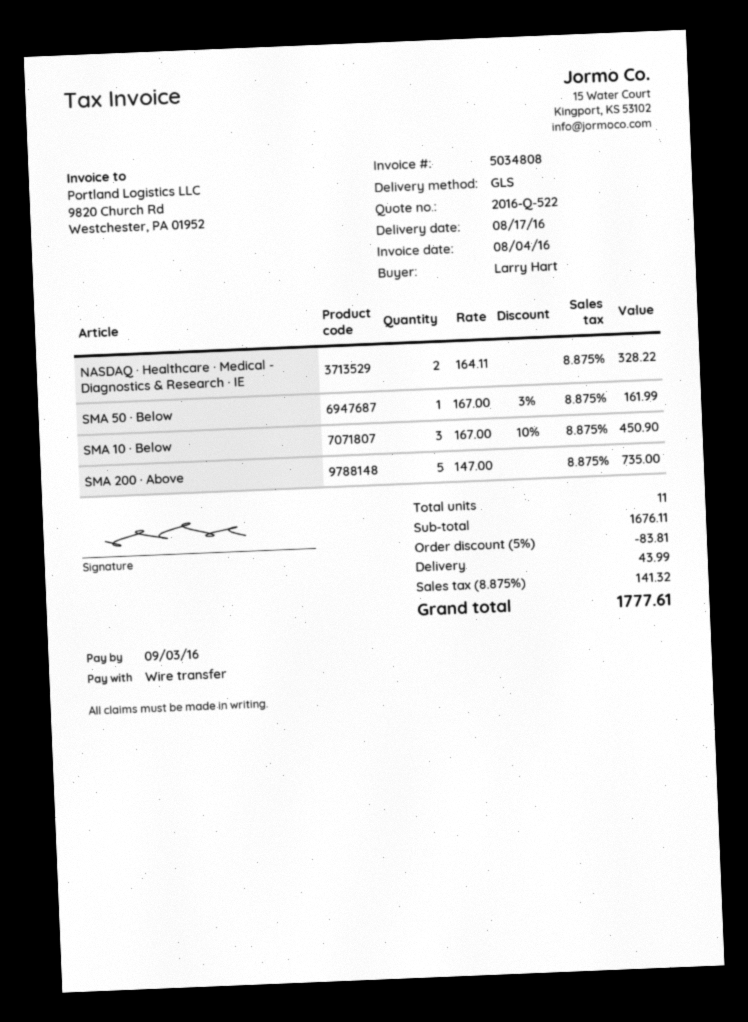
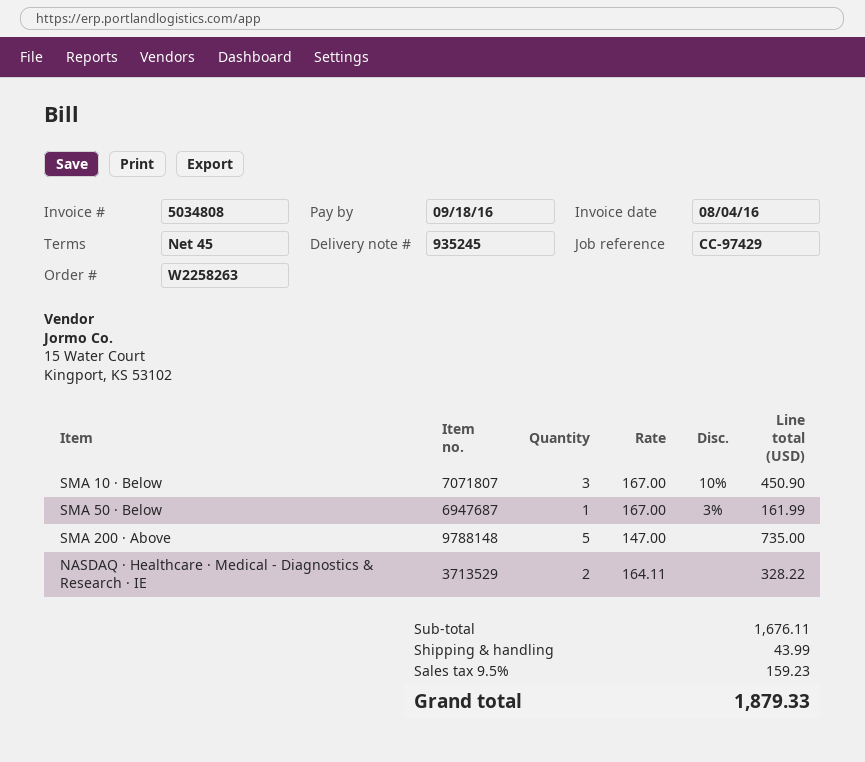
due date: 2016-09-03 -> 2016-09-18
discount: 5% = 83.81 -> none
tax: 8.875% = 141.32 -> 9.5% = 159.23
total: 1777.61 -> 1879.33

